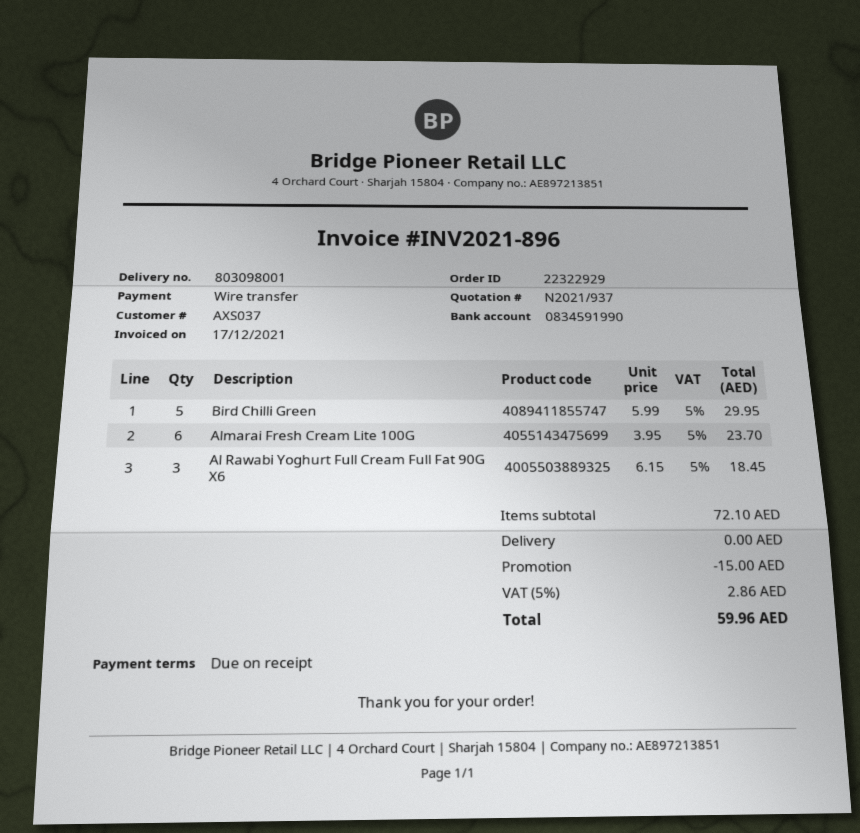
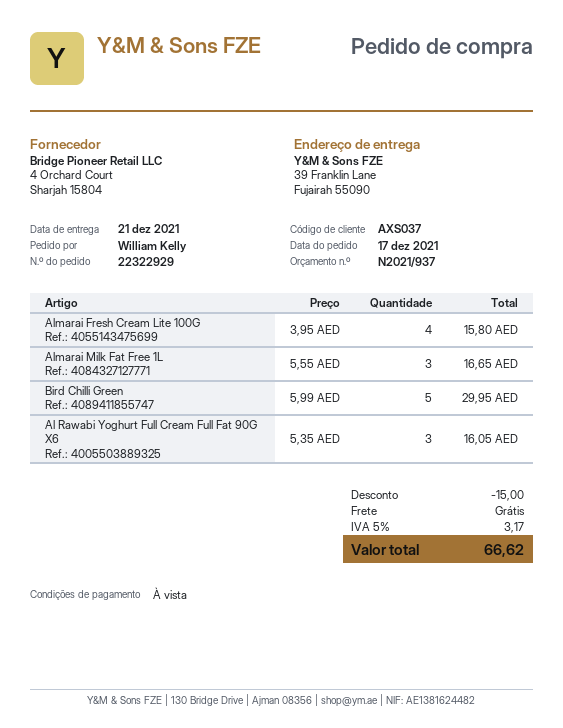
Almarai Fresh Cream Lite 100G: 6 x 3.95 = 23.70 -> 4 x 3.95 = 15.80
Al Rawabi Yoghurt Full Cream Full Fat 90G X6: 3 x 6.15 = 18.45 -> 3 x 5.35 = 16.05
Almarai Milk Fat Free 1L: none -> 3 x 5.55 = 16.65
tax: 5% = 2.86 -> 5% = 3.17
total: 59.96 -> 66.62

